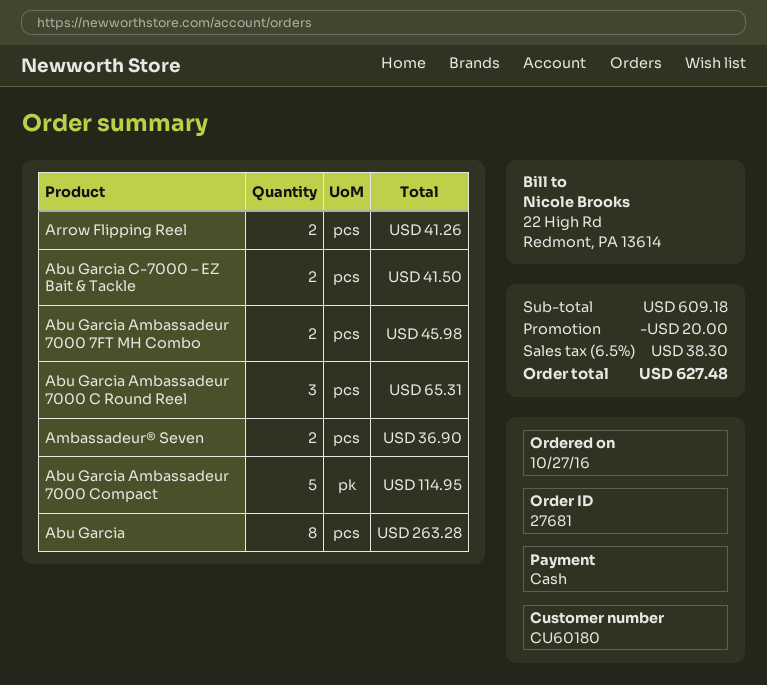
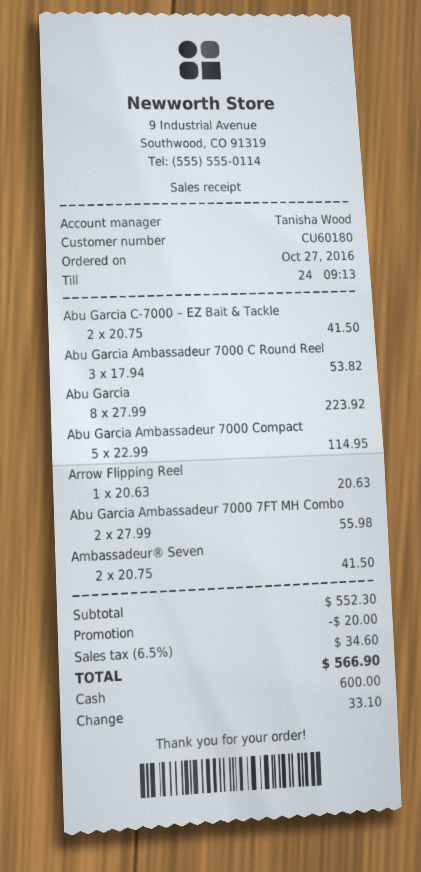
Arrow Flipping Reel: 2 for 41.26 -> 1 for 20.63
Abu Garcia Ambassadeur 7000 7FT MH Combo: 2 for 45.98 -> 2 for 55.98
Abu Garcia Ambassadeur 7000 C Round Reel: 3 for 65.31 -> 3 for 53.82
Ambassadeur® Seven: 2 for 36.90 -> 2 for 41.50
Abu Garcia: 8 for 263.28 -> 8 for 223.92
subtotal: 609.18 -> 552.30
tax: 6.5% = 38.30 -> 6.5% = 34.60
total: 627.48 -> 566.90

